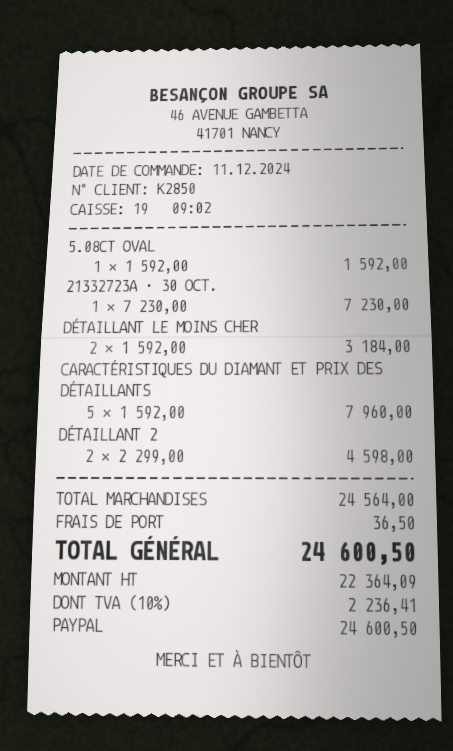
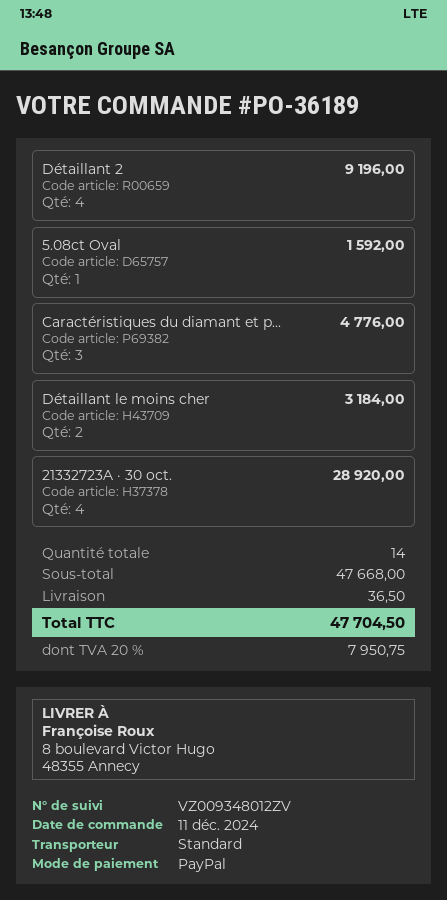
21332723A · 30 OCT.: 1 for 7230.00 -> 4 for 28920.00
CARACTÉRISTIQUES DU DIAMANT ET PRIX DES DÉTAILLANTS: 5 for 7960.00 -> 3 for 4776.00
DÉTAILLANT 2: 2 for 4598.00 -> 4 for 9196.00
subtotal: 24564.00 -> 47668.00
tax: 10% = 2236.41 -> 20% = 7950.75
total: 24600.50 -> 47704.50

